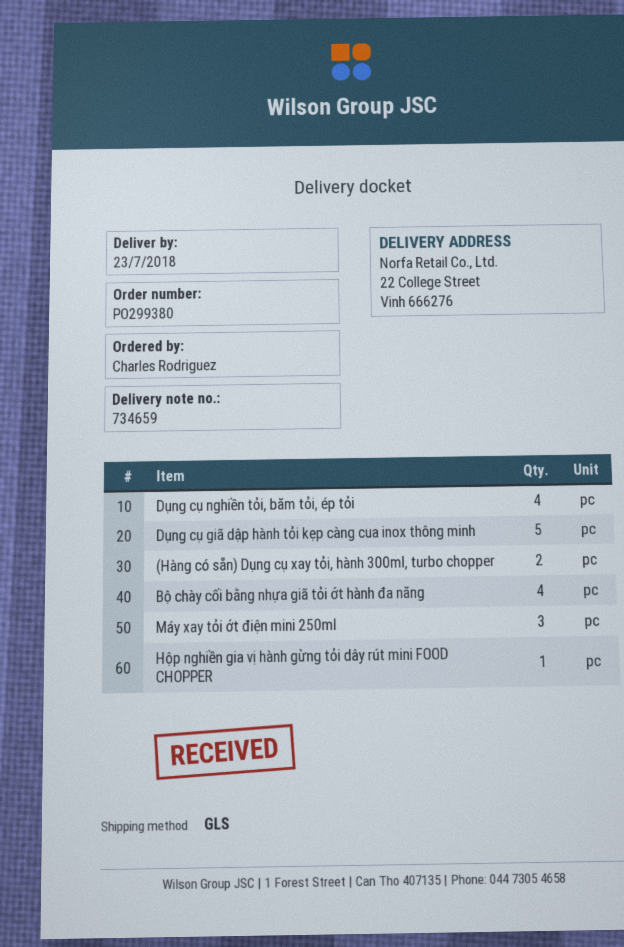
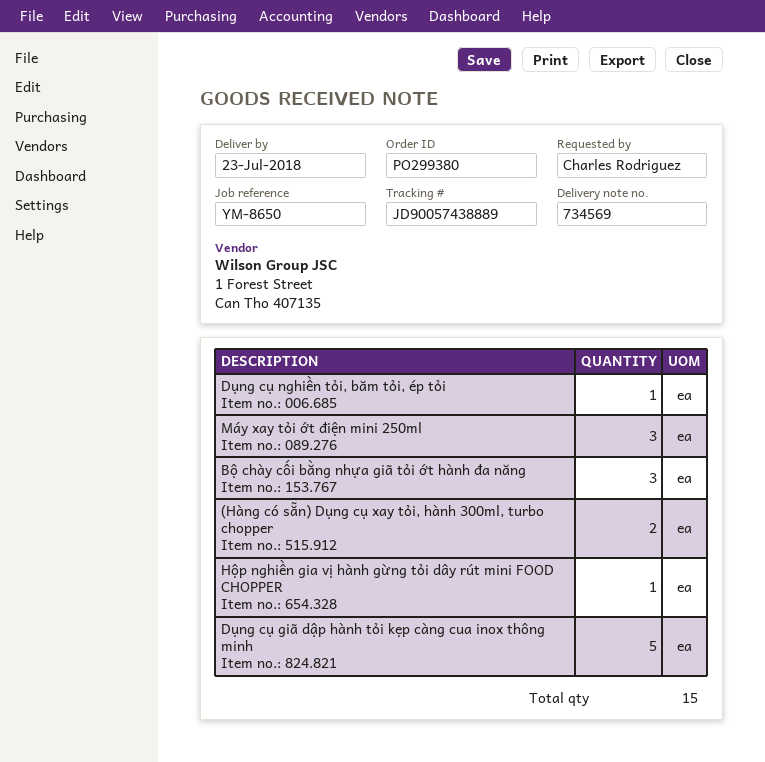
delivery note number: 734659 -> 734569
Dụng cụ nghiền tỏi, băm tỏi, ép tỏi: 4 -> 1
Bộ chày cối bằng nhựa giã tỏi ớt hành đa năng: 4 -> 3

